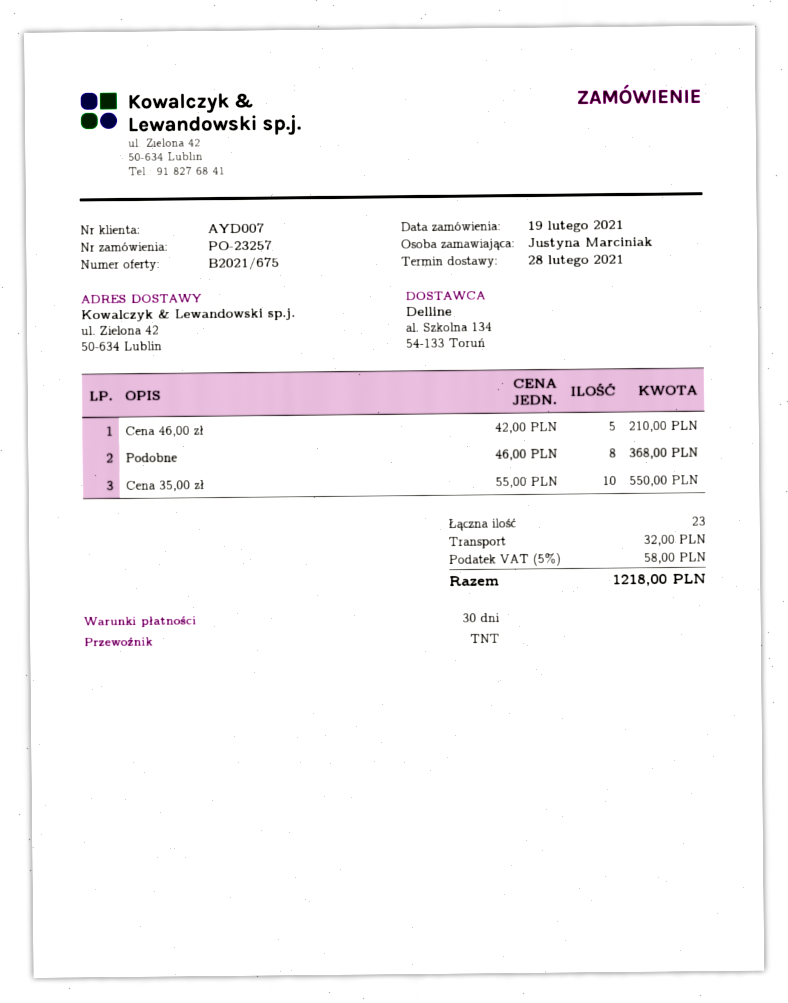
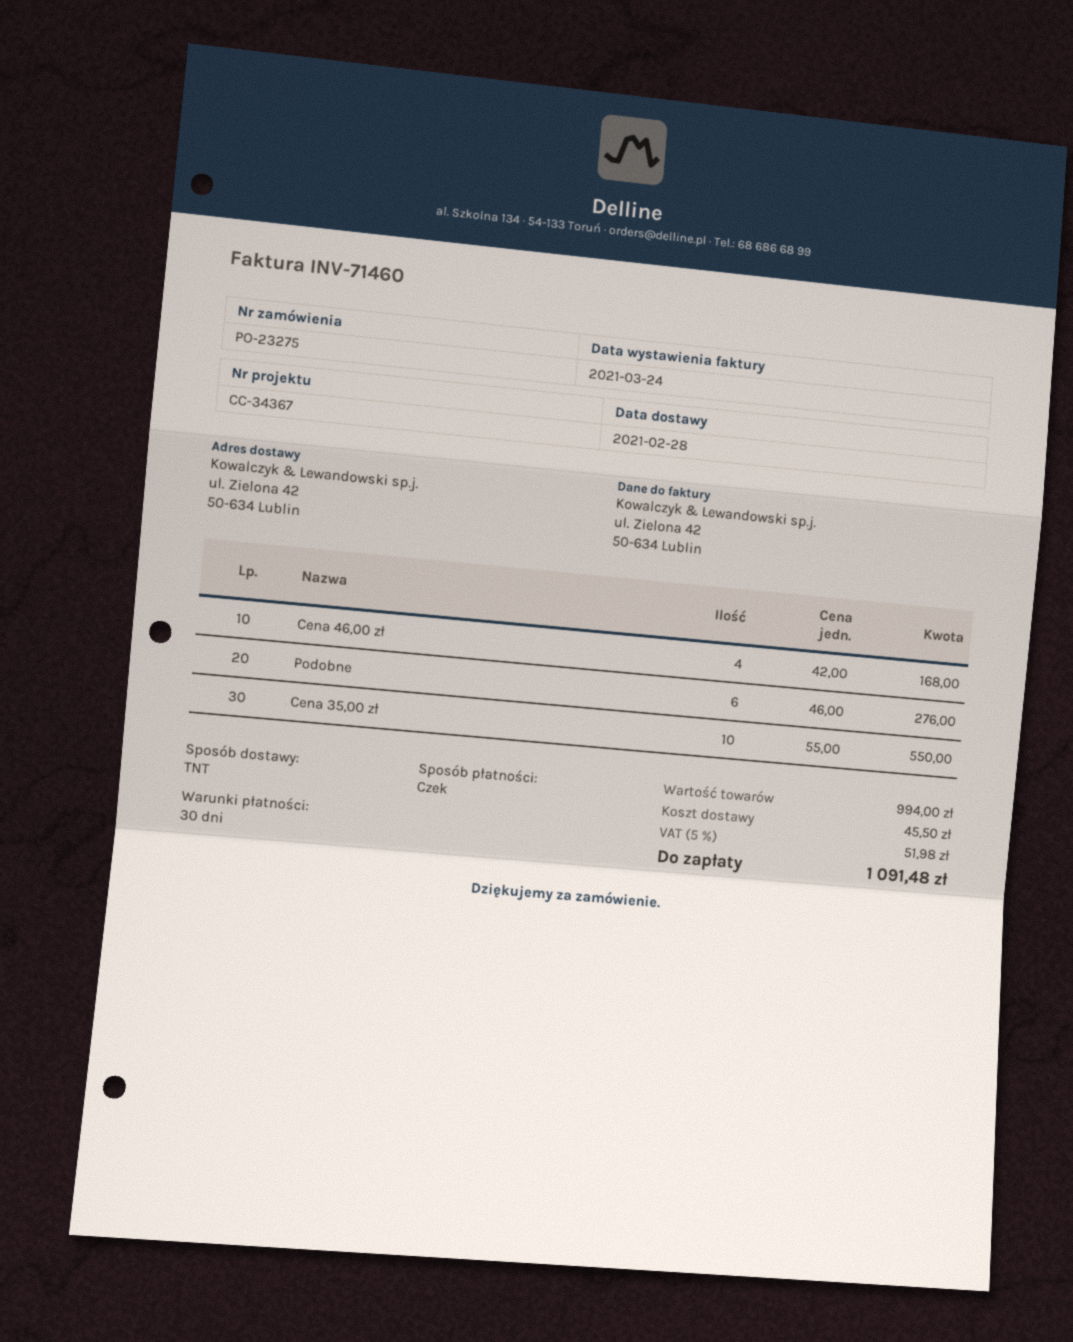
order number: PO-23257 -> PO-23275
Cena 46,00 zł: 5 x 42.00 = 210.00 -> 4 x 42.00 = 168.00
Podobne: 8 x 46.00 = 368.00 -> 6 x 46.00 = 276.00
shipping: 32.00 -> 45.50
tax: 5% = 58.00 -> 5% = 51.98
total: 1218.00 -> 1091.48

